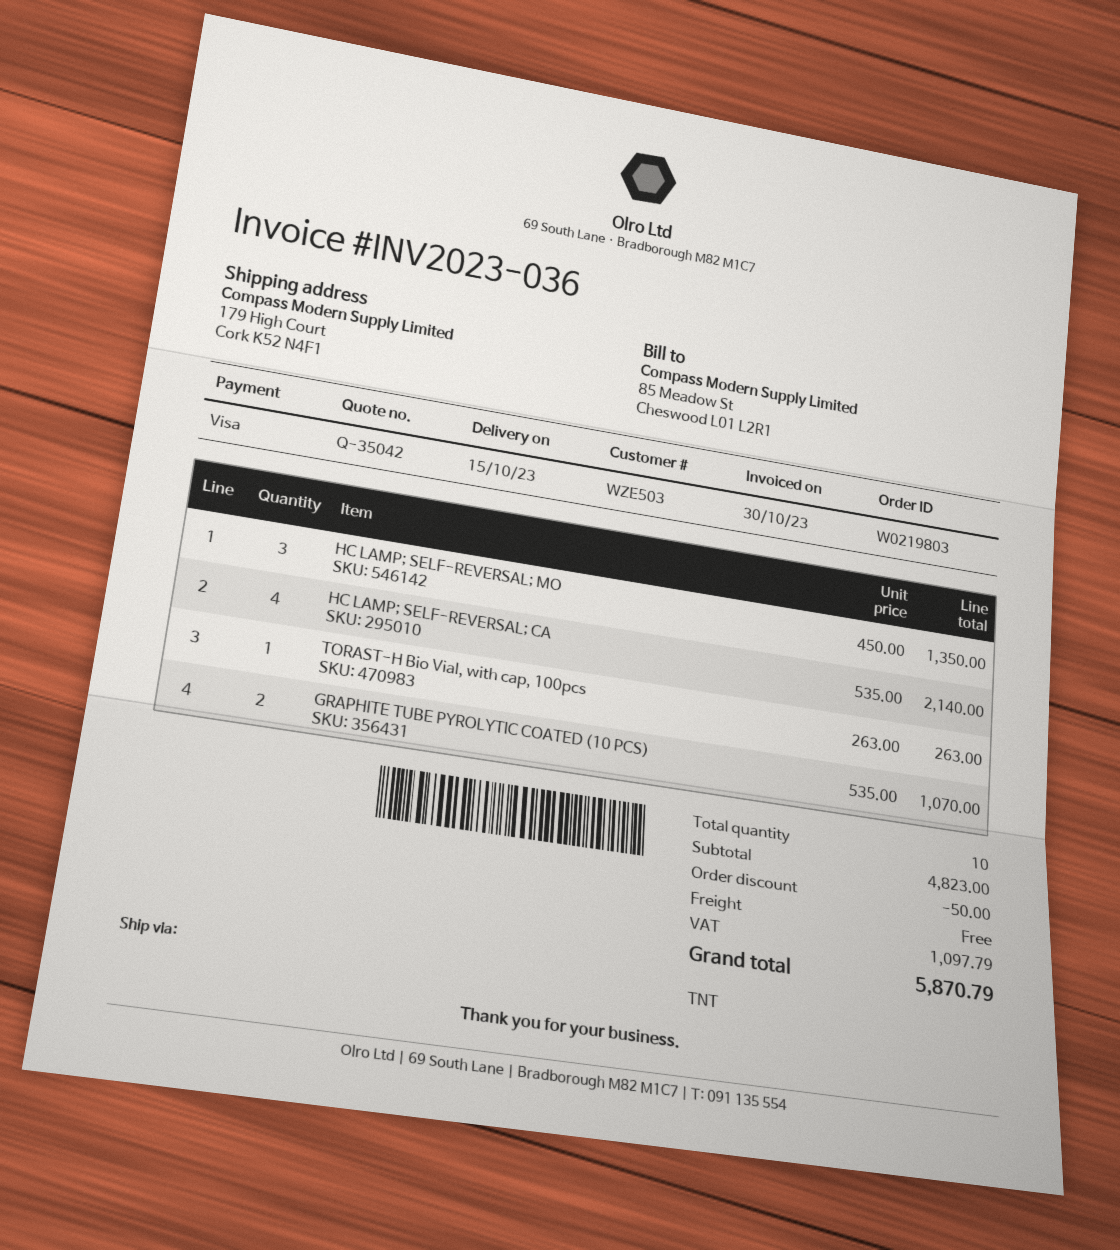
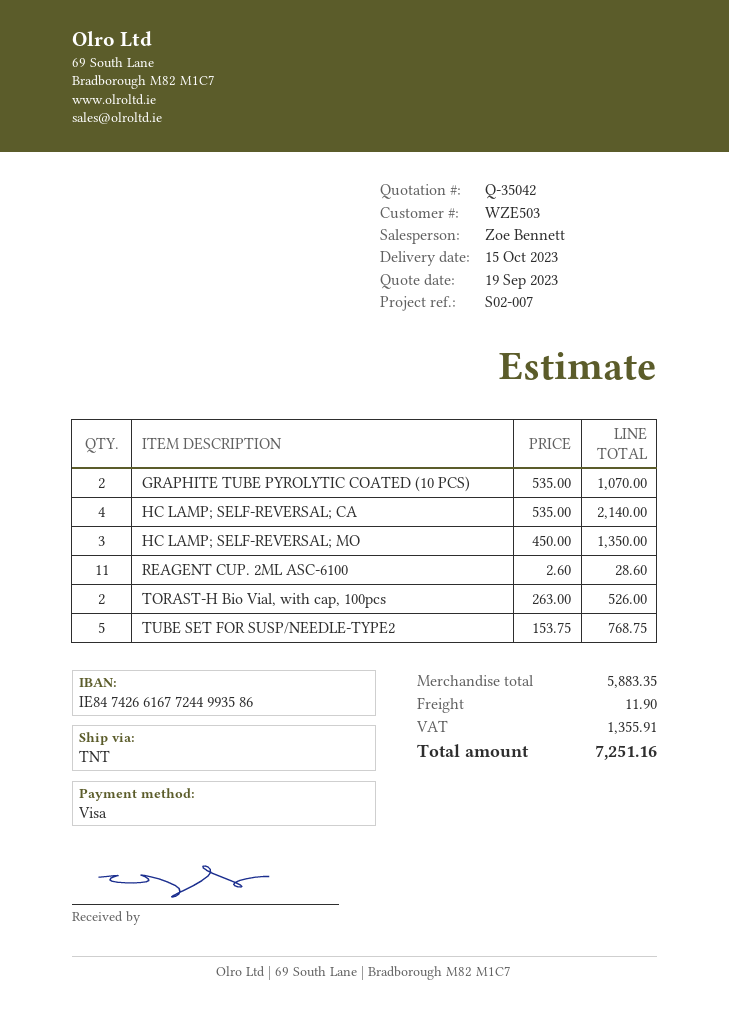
TORAST-H Bio Vial, with cap, 100pcs: 1 x 263.00 = 263.00 -> 2 x 263.00 = 526.00
REAGENT CUP. 2ML ASC-6100: none -> 11 x 2.60 = 28.60
TUBE SET FOR SUSP/NEEDLE-TYPE2: none -> 5 x 153.75 = 768.75
subtotal: 4823.00 -> 5883.35
discount: 50.00 -> none
shipping: 0.00 -> 11.90
tax: 1097.79 -> 1355.91
total: 5870.79 -> 7251.16

